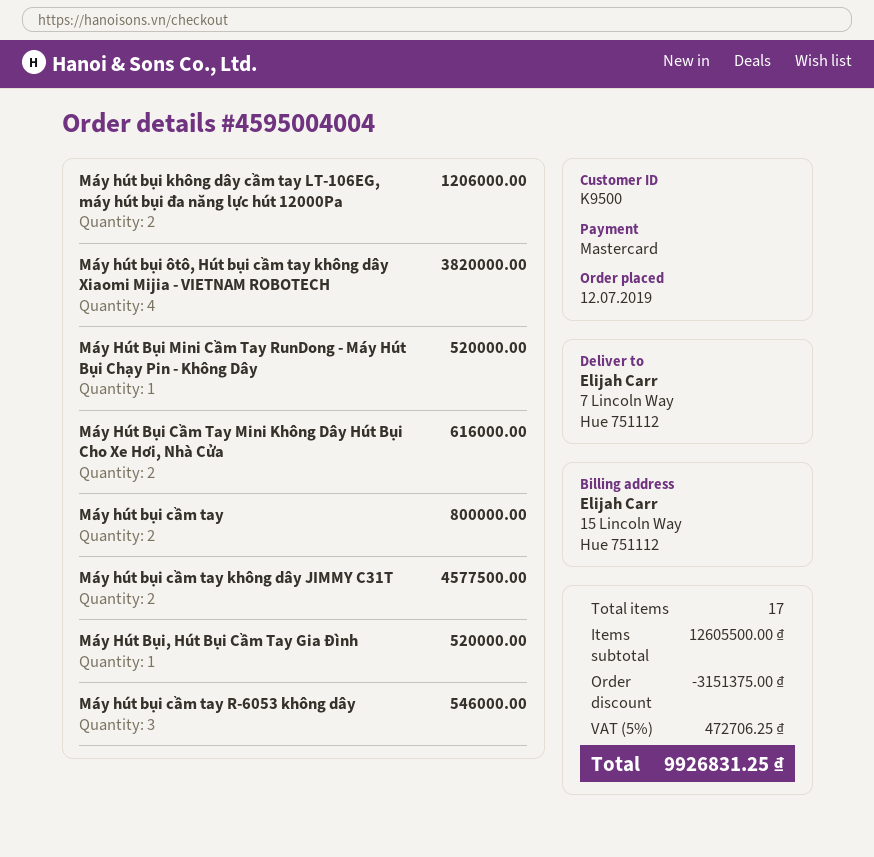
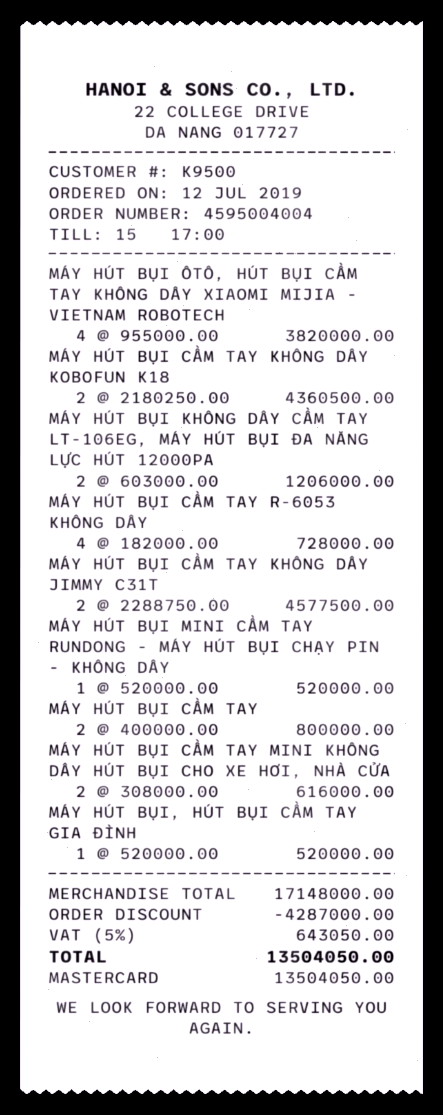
Máy hút bụi cầm tay R-6053 không dây: 3 for 546000.00 -> 4 for 728000.00
MÁY HÚT BỤI CẦM TAY KHÔNG DÂY KOBOFUN K18: none -> 2 for 4360500.00
subtotal: 12605500.00 -> 17148000.00
discount: 3151375.00 -> 4287000.00
tax: 5% = 472706.25 -> 5% = 643050.00
total: 9926831.25 -> 13504050.00

